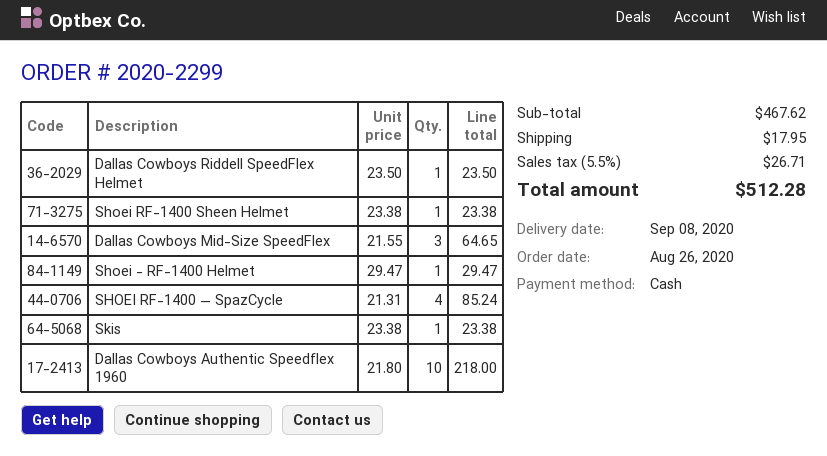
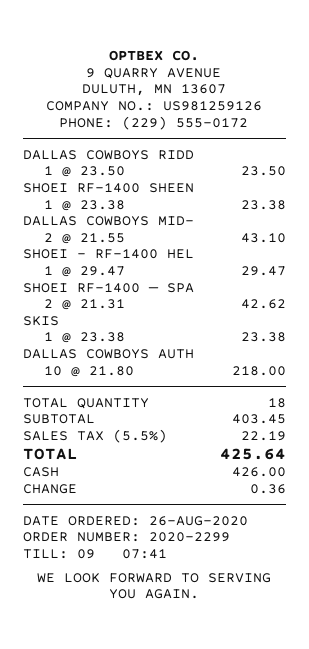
Dallas Cowboys Mid-Size SpeedFlex: 3 x 21.55 = 64.65 -> 2 x 21.55 = 43.10
SHOEI RF-1400 — SpazCycle: 4 x 21.31 = 85.24 -> 2 x 21.31 = 42.62
subtotal: 467.62 -> 403.45
shipping: 17.95 -> none
tax: 5.5% = 26.71 -> 5.5% = 22.19
total: 512.28 -> 425.64

